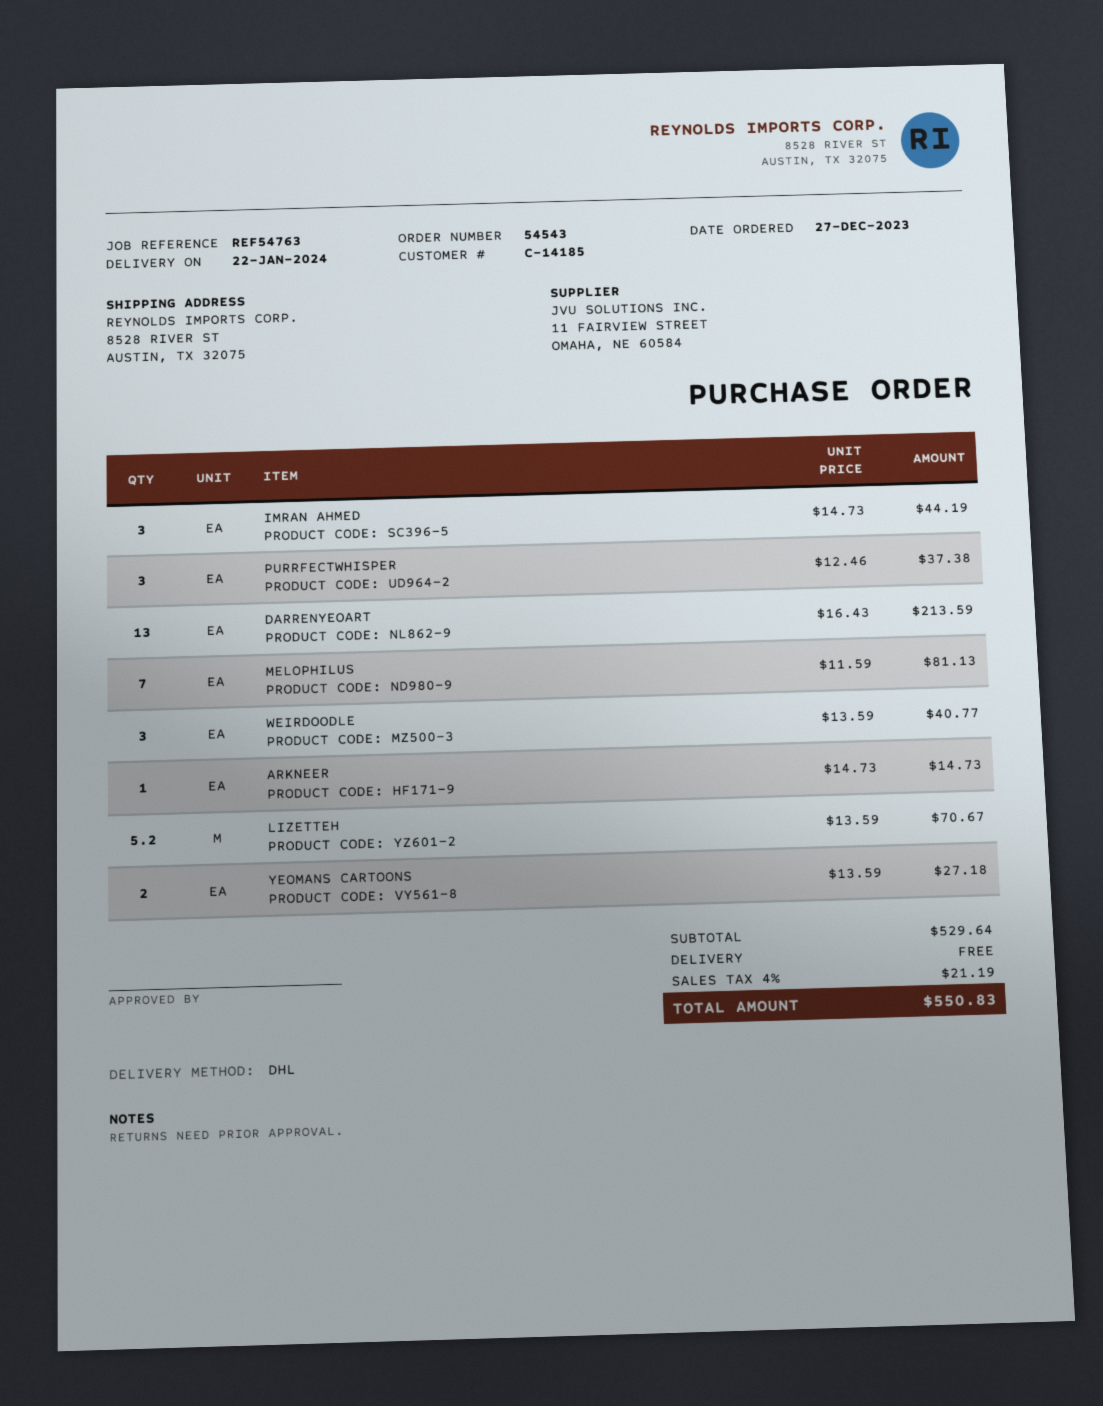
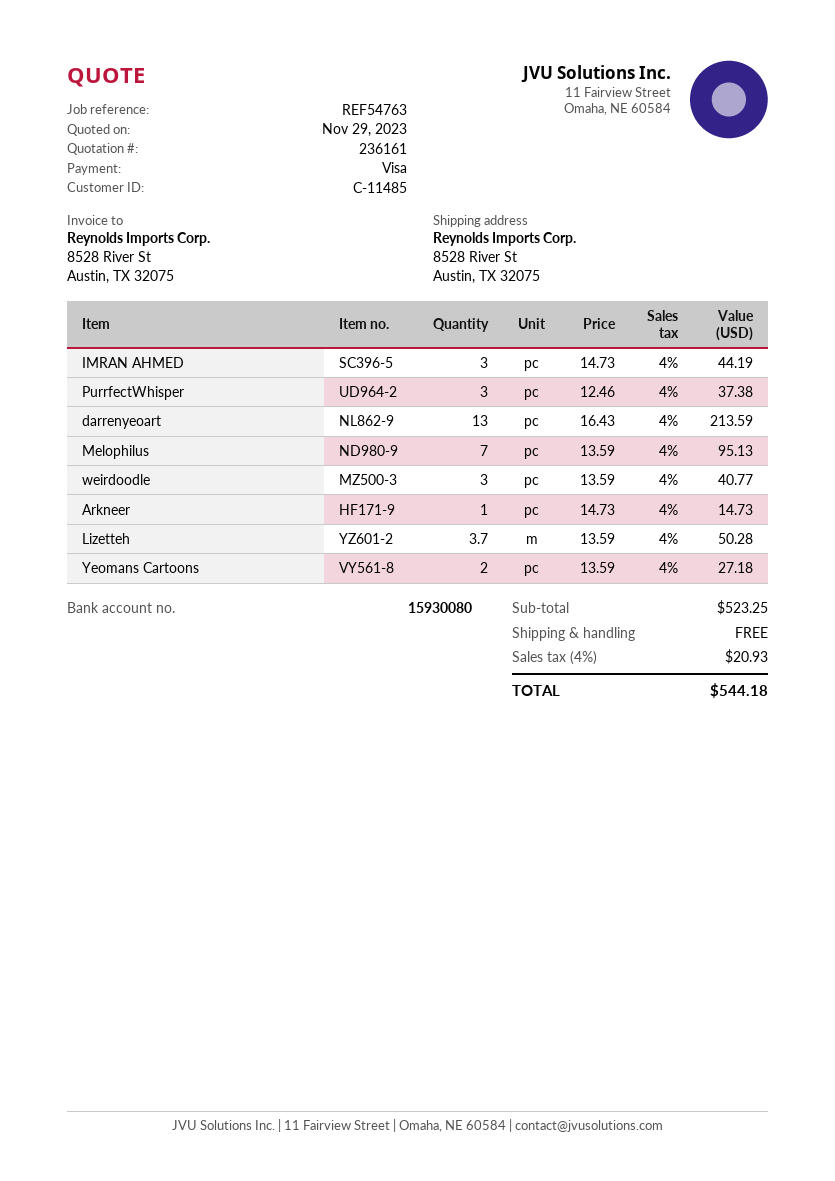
customer number: C-14185 -> C-11485
MELOPHILUS: 7 x 11.59 = 81.13 -> 7 x 13.59 = 95.13
LIZETTEH: 5.2 x 13.59 = 70.67 -> 3.7 x 13.59 = 50.28
subtotal: 529.64 -> 523.25
tax: 4% = 21.19 -> 4% = 20.93
total: 550.83 -> 544.18

